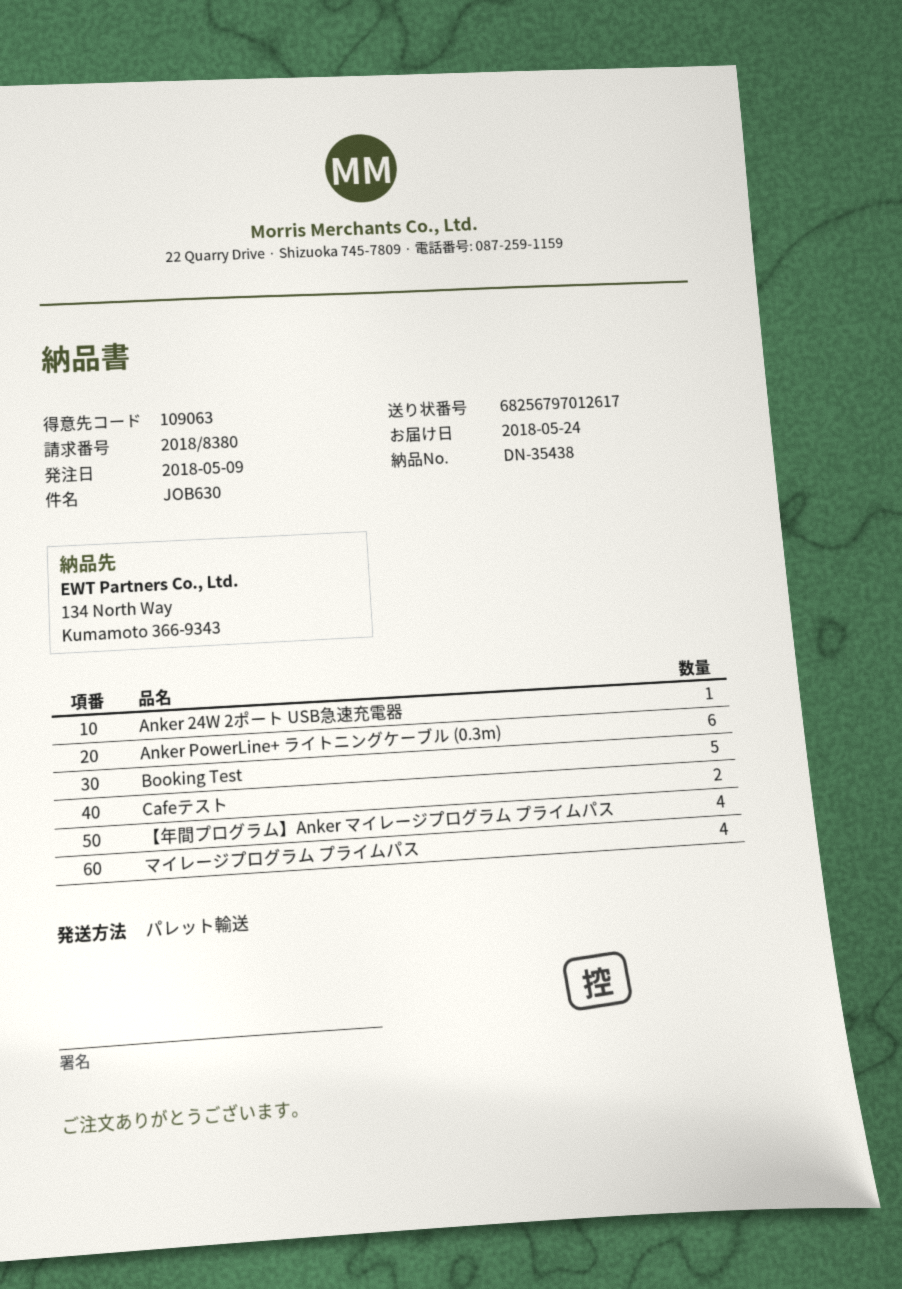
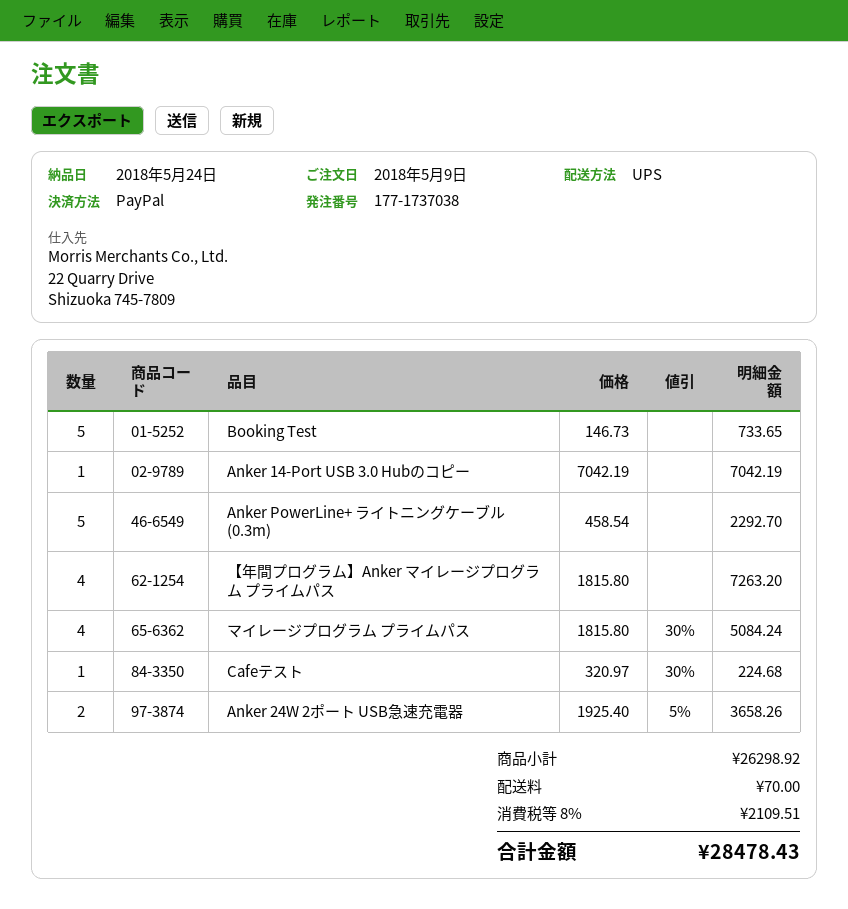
shipping method: pallet freight -> UPS
Anker 24W 2ポート USB急速充電器: 1 -> 2
Anker PowerLine+ ライトニングケーブル (0.3m): 6 -> 5
Cafeテスト: 2 -> 1
Anker 14-Port USB 3.0 Hubのコピー: none -> 1

